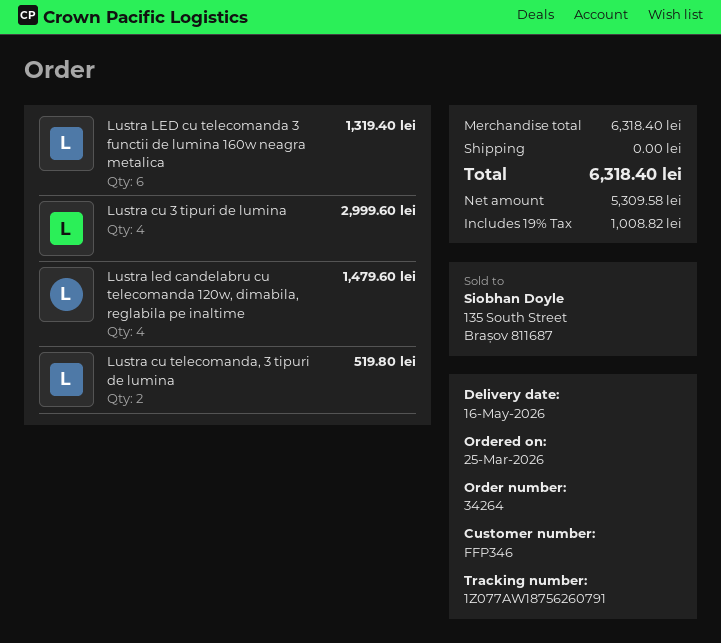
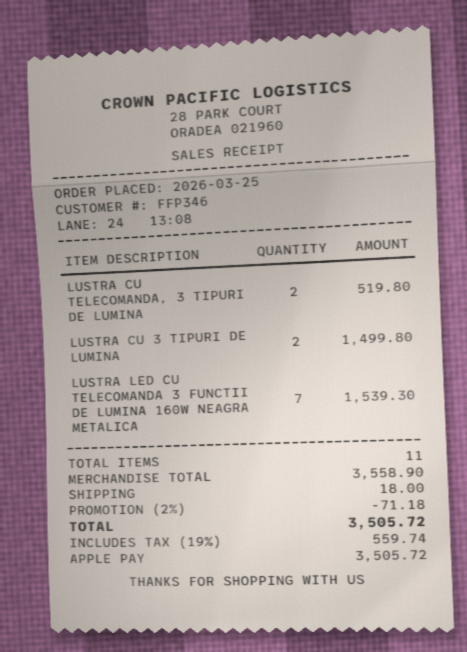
Lustra LED cu telecomanda 3 functii de lumina 160w neagra metalica: 6 for 1319.40 -> 7 for 1539.30
Lustra cu 3 tipuri de lumina: 4 for 2999.60 -> 2 for 1499.80
Lustra led candelabru cu telecomanda 120w, dimabila, reglabila pe inaltime: 4 for 1479.60 -> none
subtotal: 6318.40 -> 3558.90
discount: none -> 2% = 71.18
shipping: 0.00 -> 18.00
tax: 19% = 1008.82 -> 19% = 559.74
total: 6318.40 -> 3505.72

